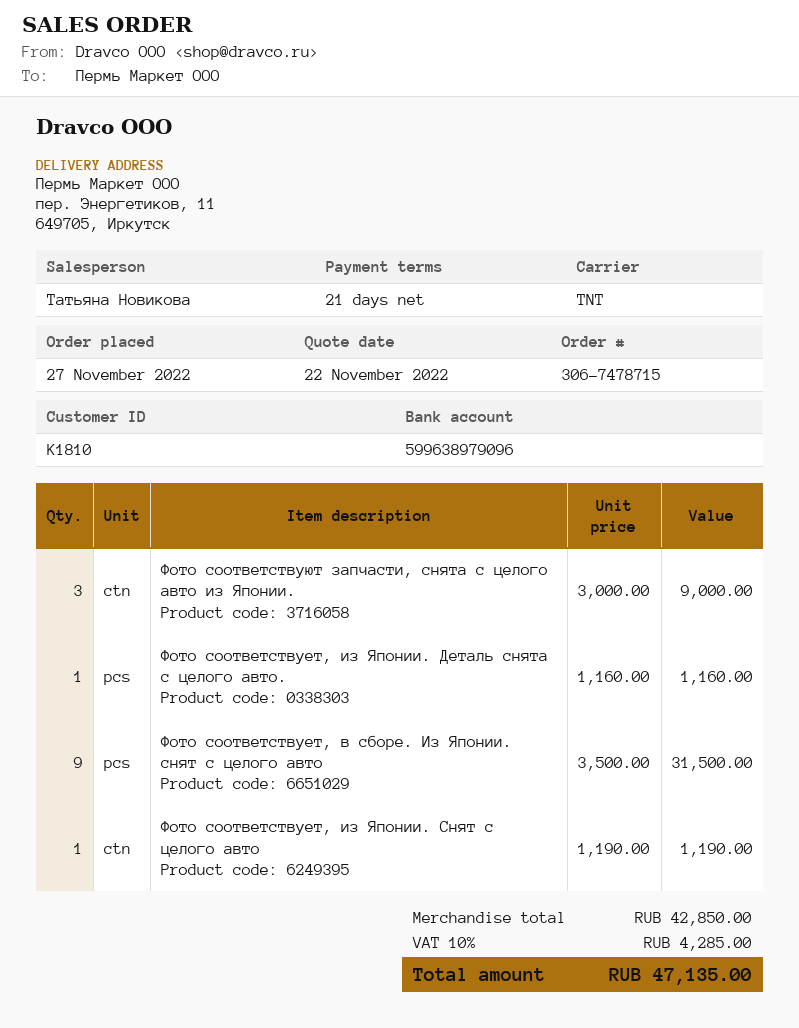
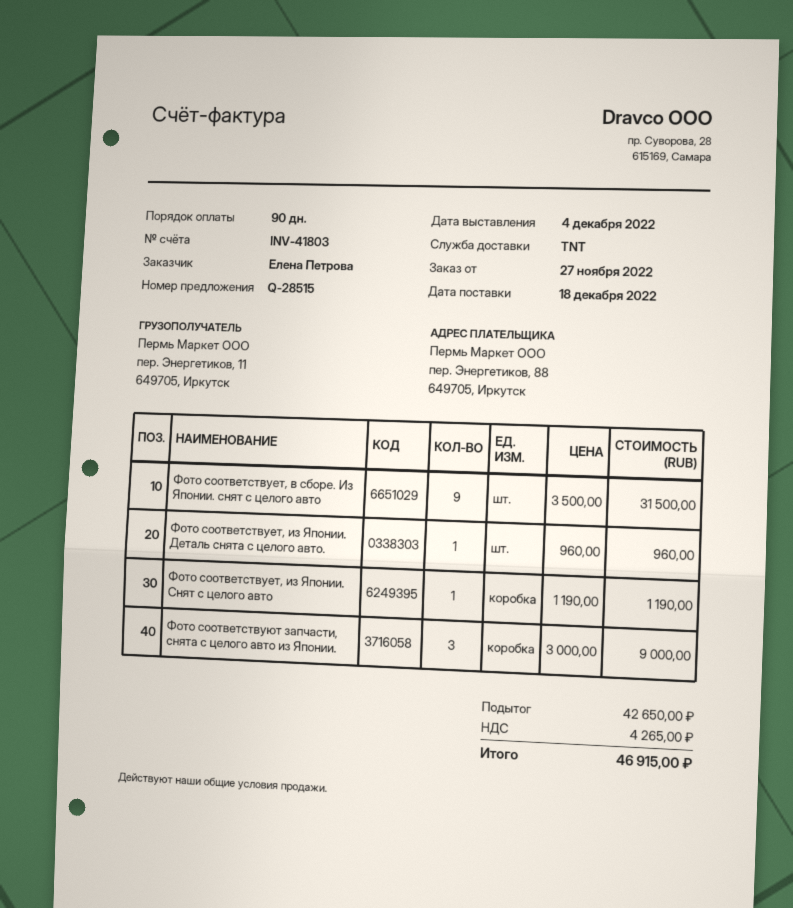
payment terms: 21 days -> 90 days
Фото соответствует, из Японии. Деталь снята с целого авто.: 1 x 1160.00 = 1160.00 -> 1 x 960.00 = 960.00
subtotal: 42850.00 -> 42650.00
tax: 4285.00 -> 4265.00
total: 47135.00 -> 46915.00

